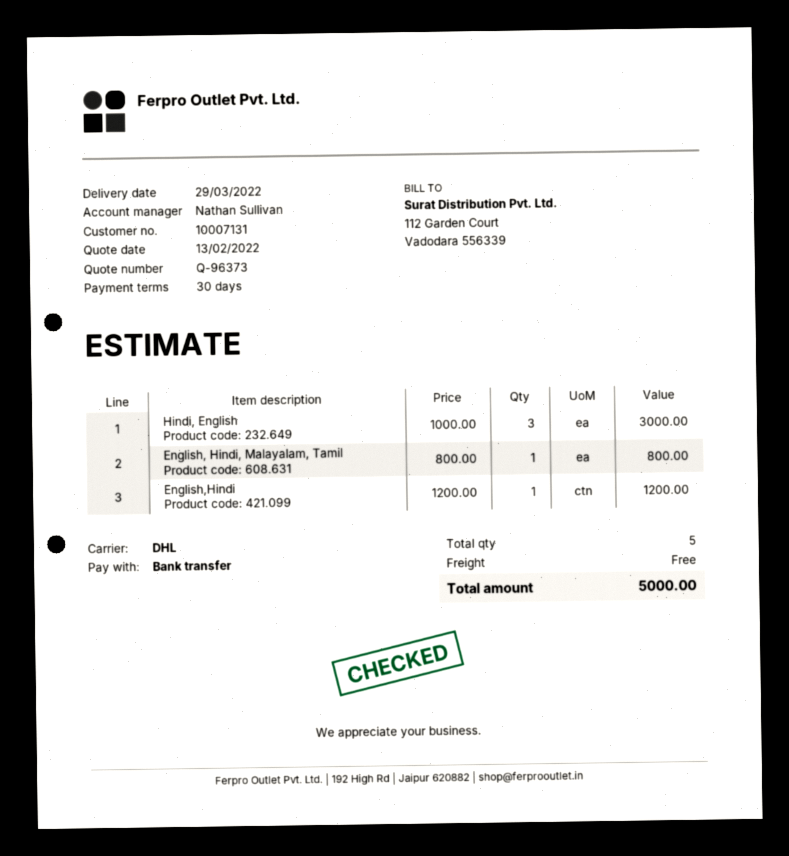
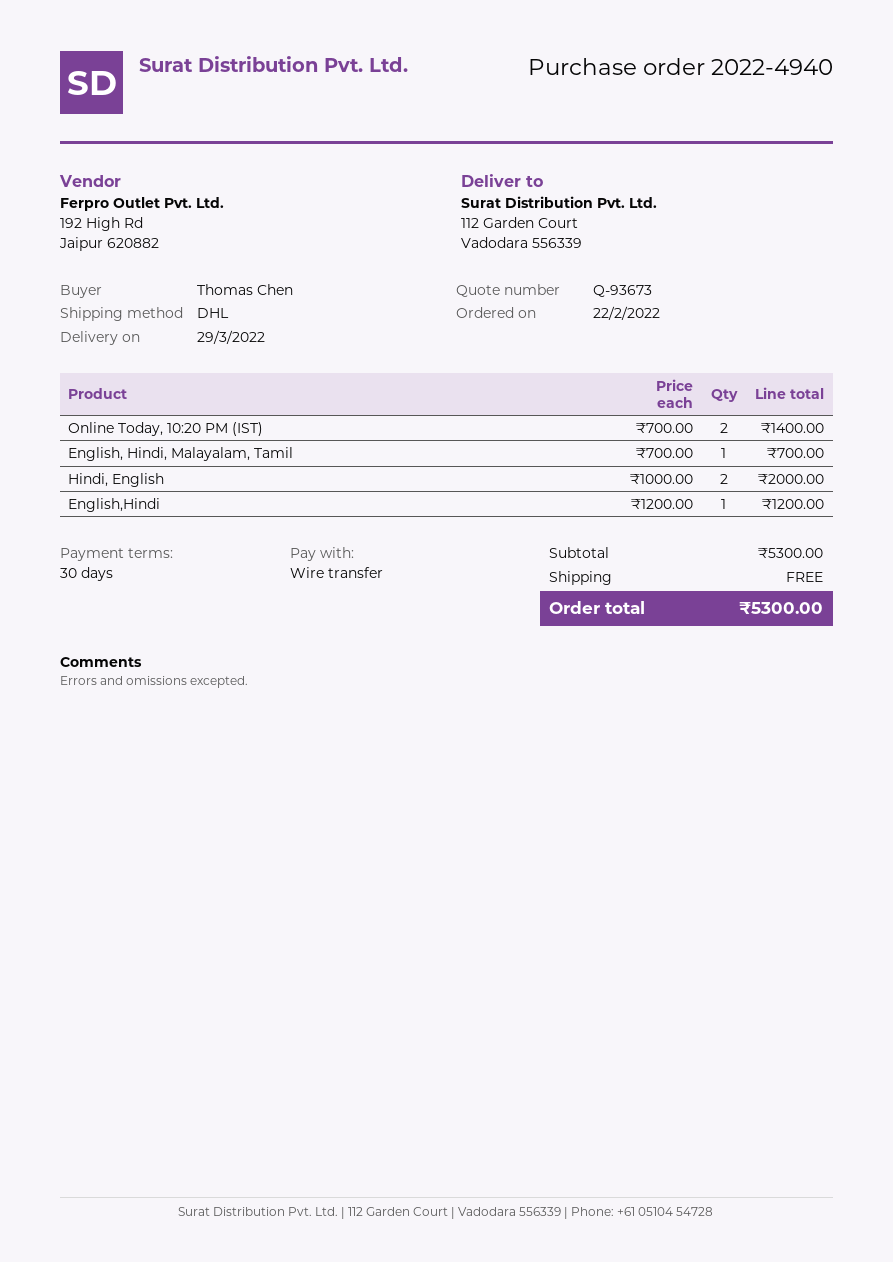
quote number: Q-96373 -> Q-93673
Hindi, English: 3 x 1000.00 = 3000.00 -> 2 x 1000.00 = 2000.00
English, Hindi, Malayalam, Tamil: 1 x 800.00 = 800.00 -> 1 x 700.00 = 700.00
Online Today, 10:20 PM (IST): none -> 2 x 700.00 = 1400.00
total: 5000.00 -> 5300.00

